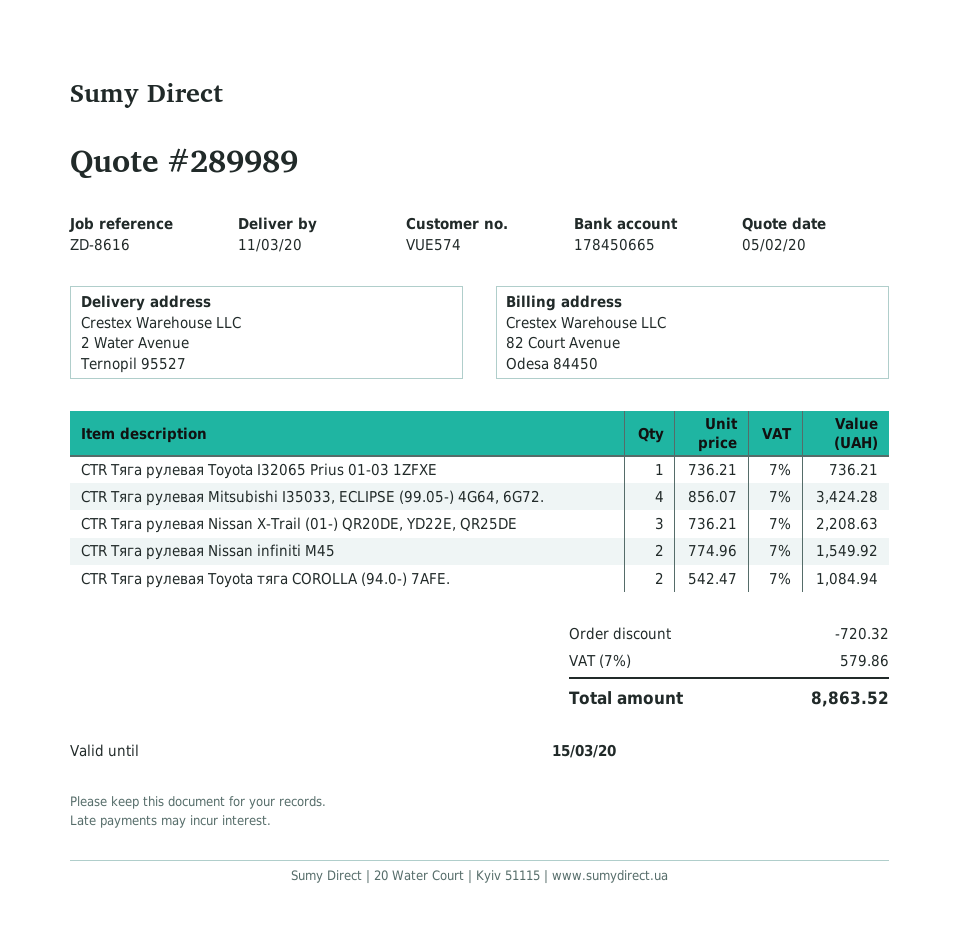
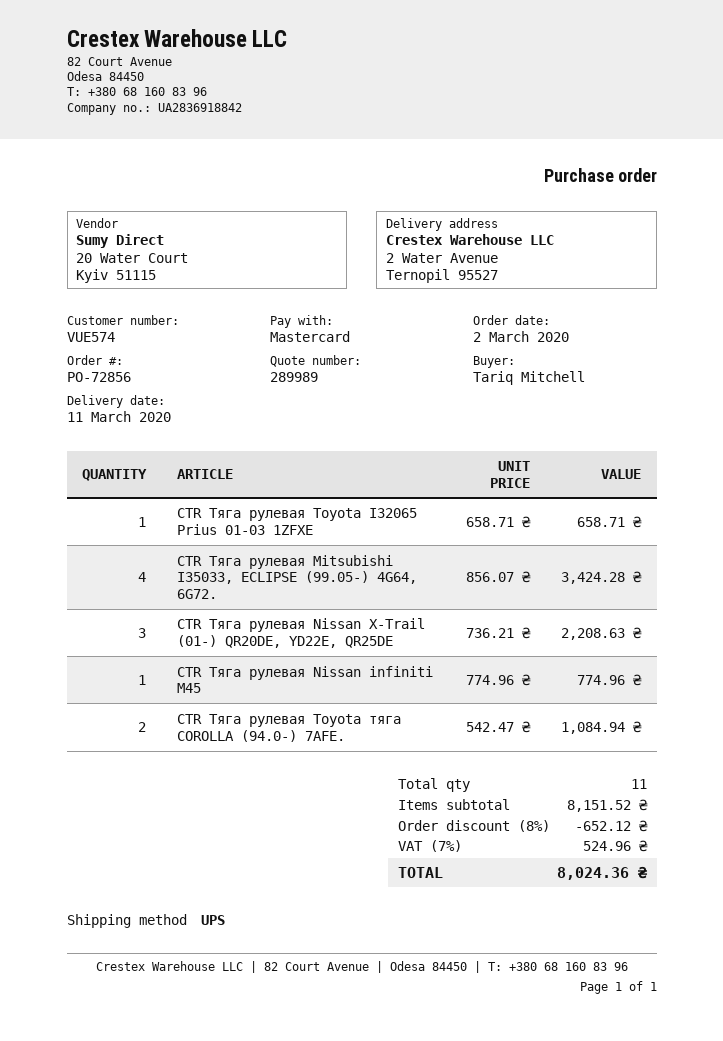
CTR Тяга рулевая Toyota I32065 Prius 01-03 1ZFXE: 1 x 736.21 = 736.21 -> 1 x 658.71 = 658.71
CTR Тяга рулевая Nissan infiniti M45: 2 x 774.96 = 1549.92 -> 1 x 774.96 = 774.96
discount: 720.32 -> 652.12
tax: 7% = 579.86 -> 7% = 524.96
total: 8863.52 -> 8024.36

